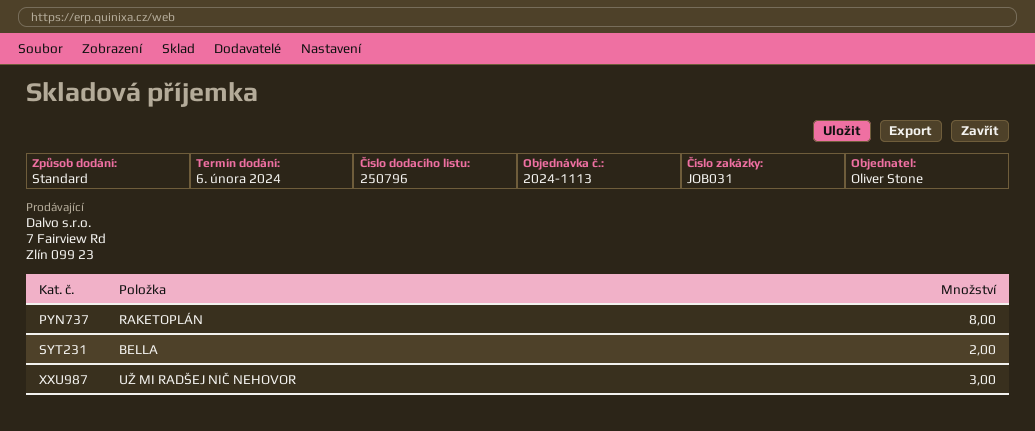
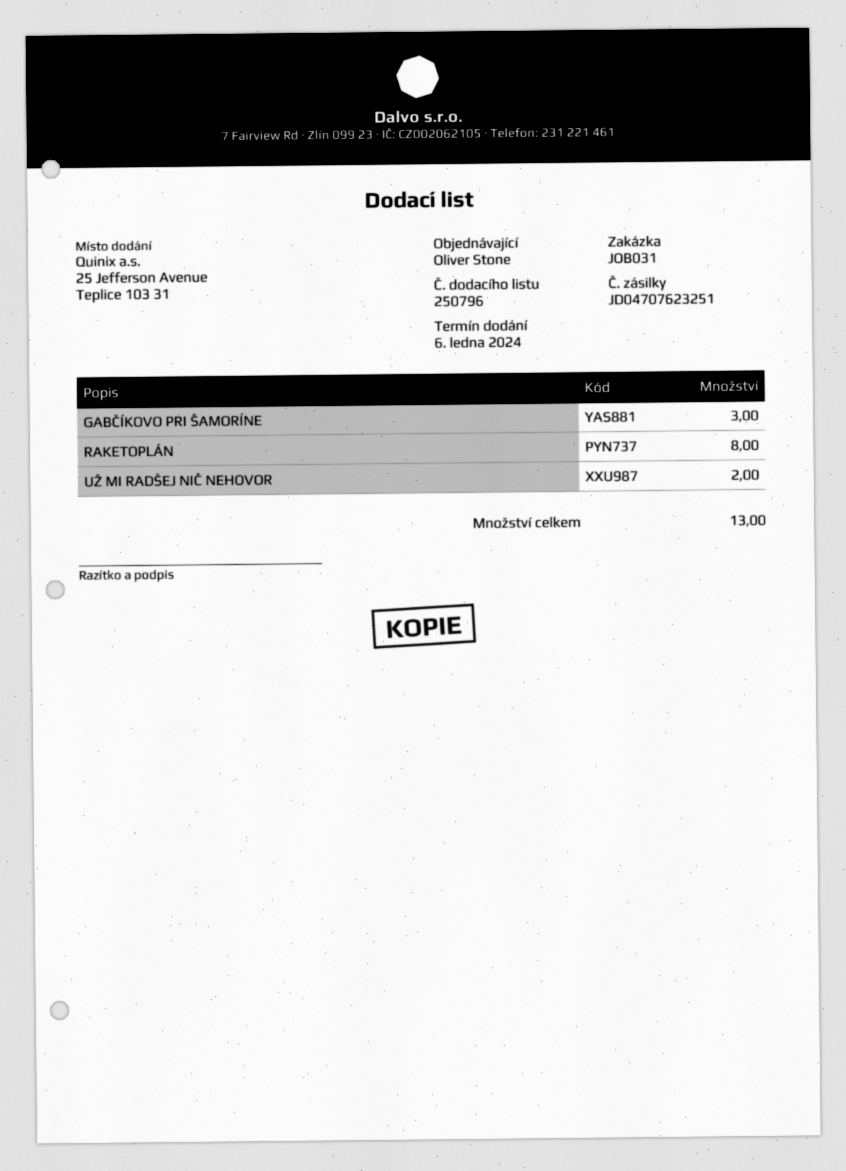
delivery date: 2024-02-06 -> 2024-01-06
BELLA: 2 -> none
UŽ MI RADŠEJ NIČ NEHOVOR: 3 -> 2
GABČÍKOVO PRI ŠAMORÍNE: none -> 3

